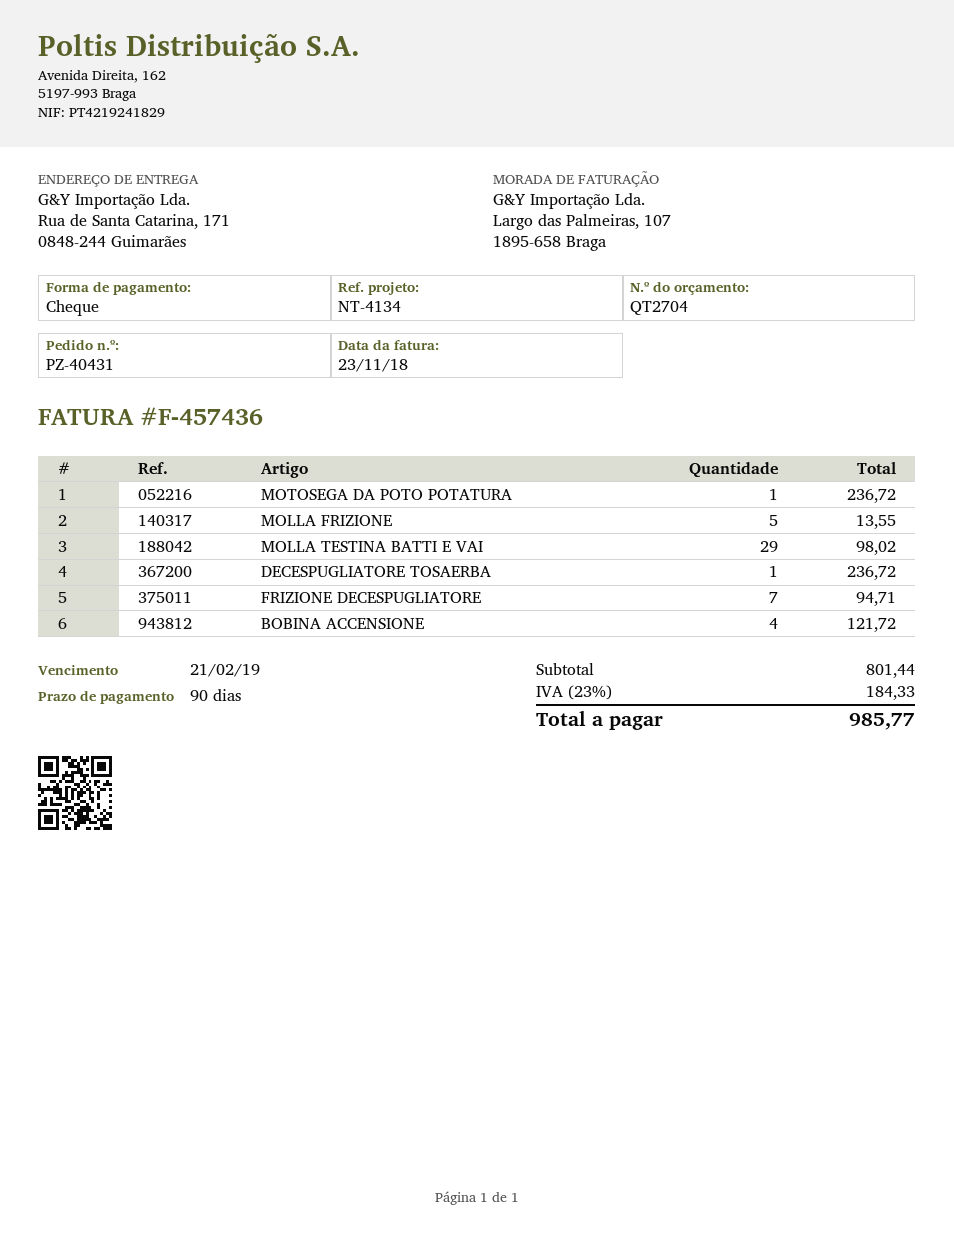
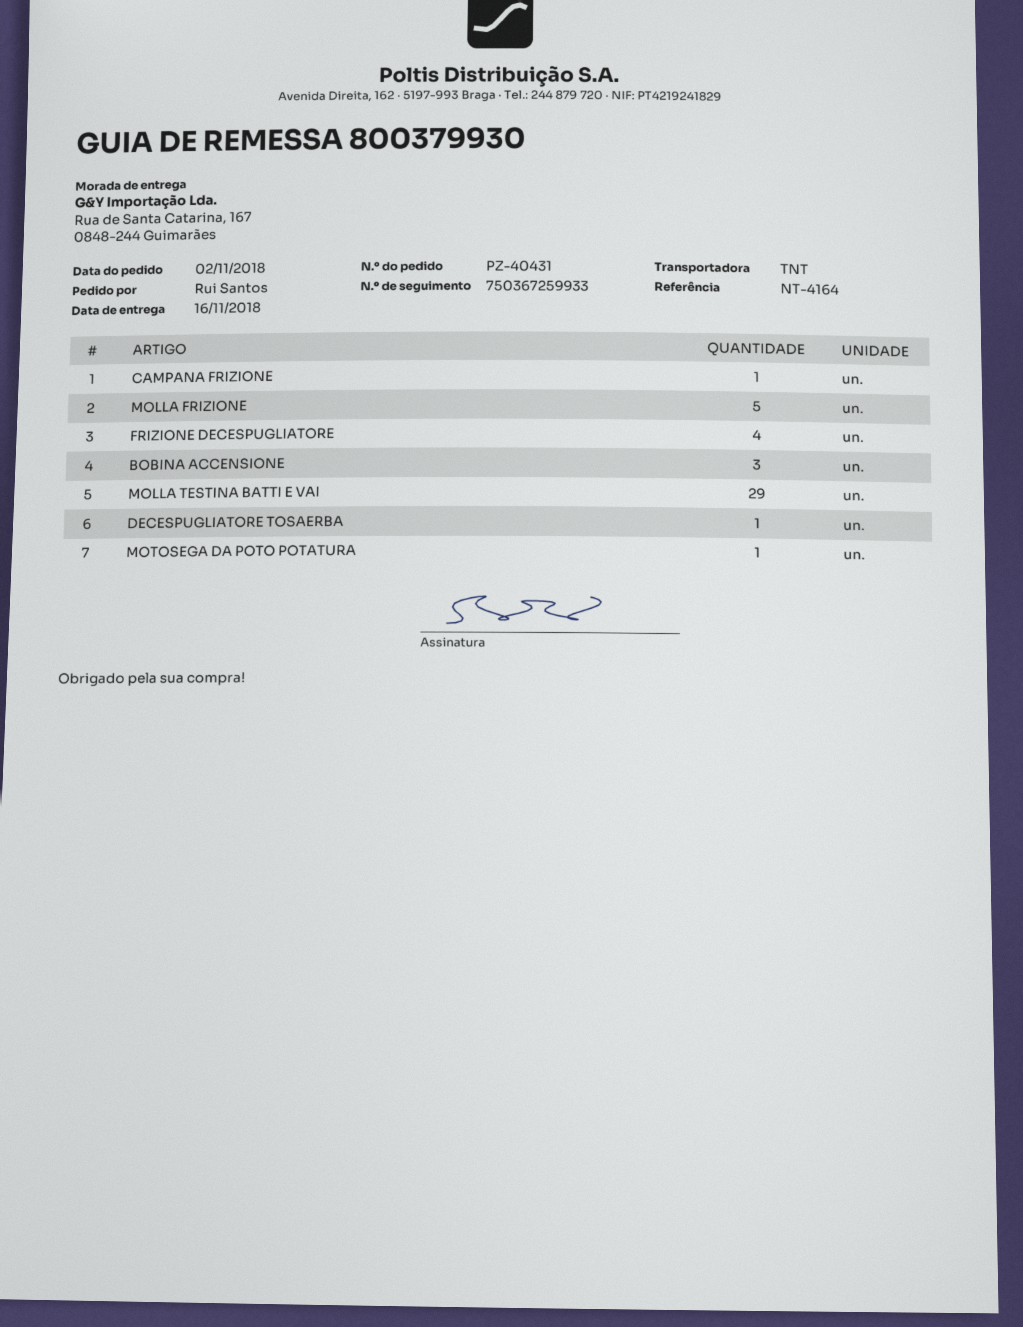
reference: NT-4134 -> NT-4164
ship to: Rua de Santa Catarina, 171, 0848-244 Guimarães -> Rua de Santa Catarina, 167, 0848-244 Guimarães
FRIZIONE DECESPUGLIATORE: 7 -> 4
BOBINA ACCENSIONE: 4 -> 3
CAMPANA FRIZIONE: none -> 1

